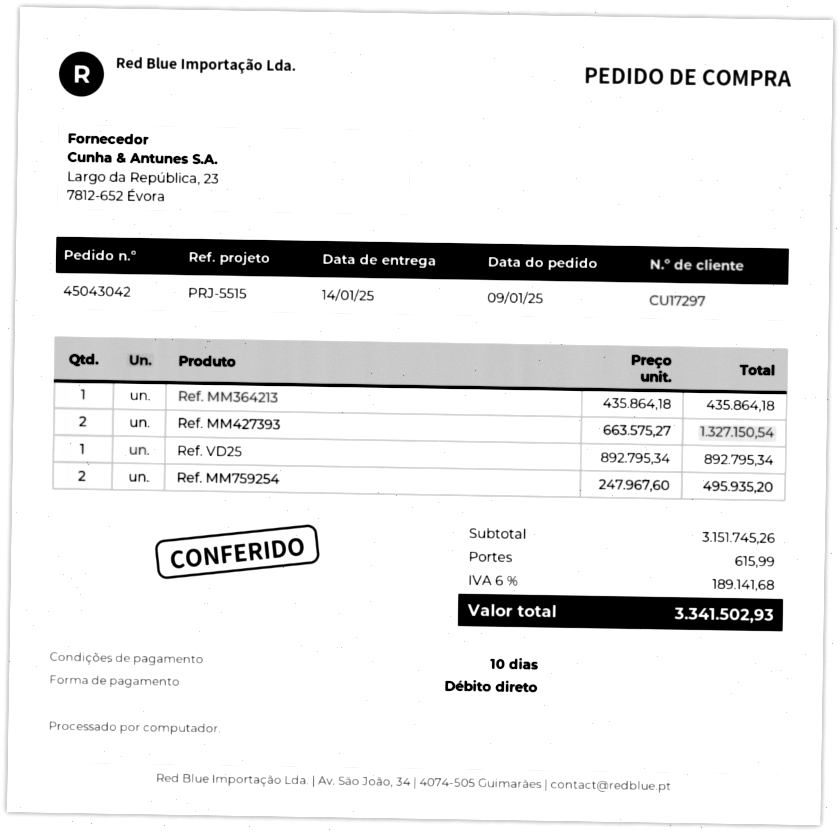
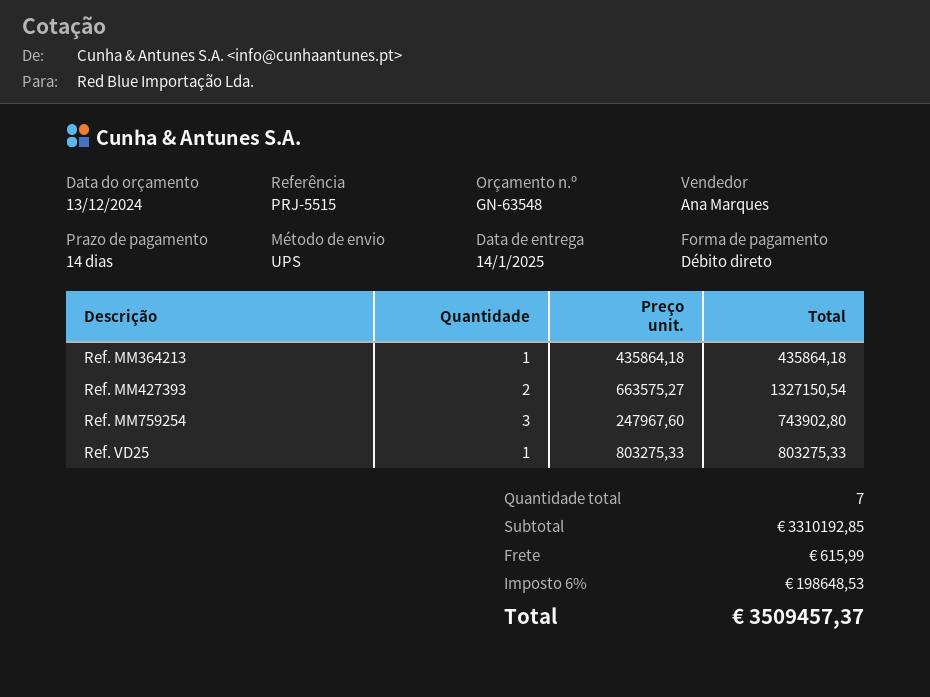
payment terms: 10 days -> 14 days
Ref. VD25: 1 x 892795.34 = 892795.34 -> 1 x 803275.33 = 803275.33
Ref. MM759254: 2 x 247967.60 = 495935.20 -> 3 x 247967.60 = 743902.80
subtotal: 3151745.26 -> 3310192.85
tax: 6% = 189141.68 -> 6% = 198648.53
total: 3341502.93 -> 3509457.37

